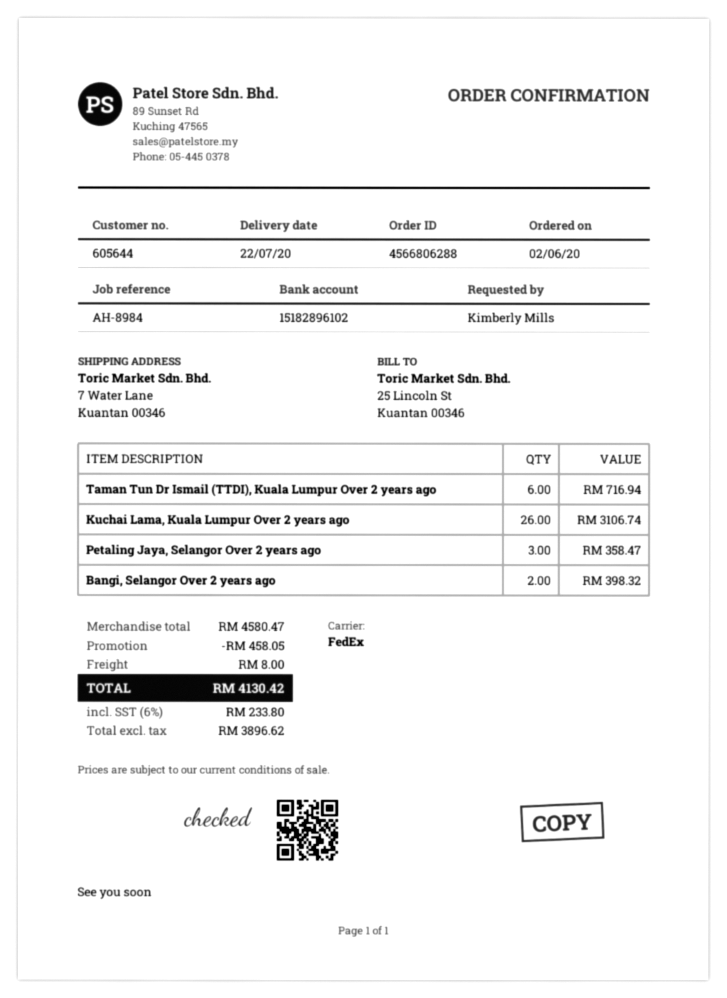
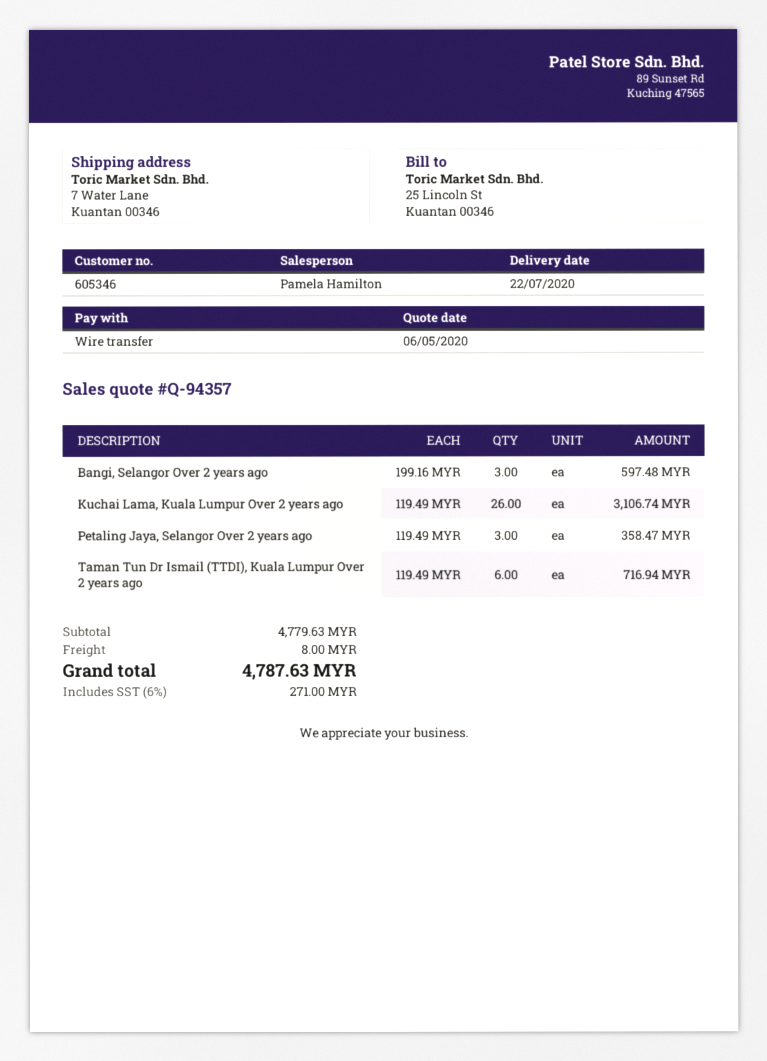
customer number: 605644 -> 605346
Bangi, Selangor Over 2 years ago: 2 for 398.32 -> 3 for 597.48
subtotal: 4580.47 -> 4779.63
discount: 458.05 -> none
tax: 6% = 233.80 -> 6% = 271.00
total: 4130.42 -> 4787.63

